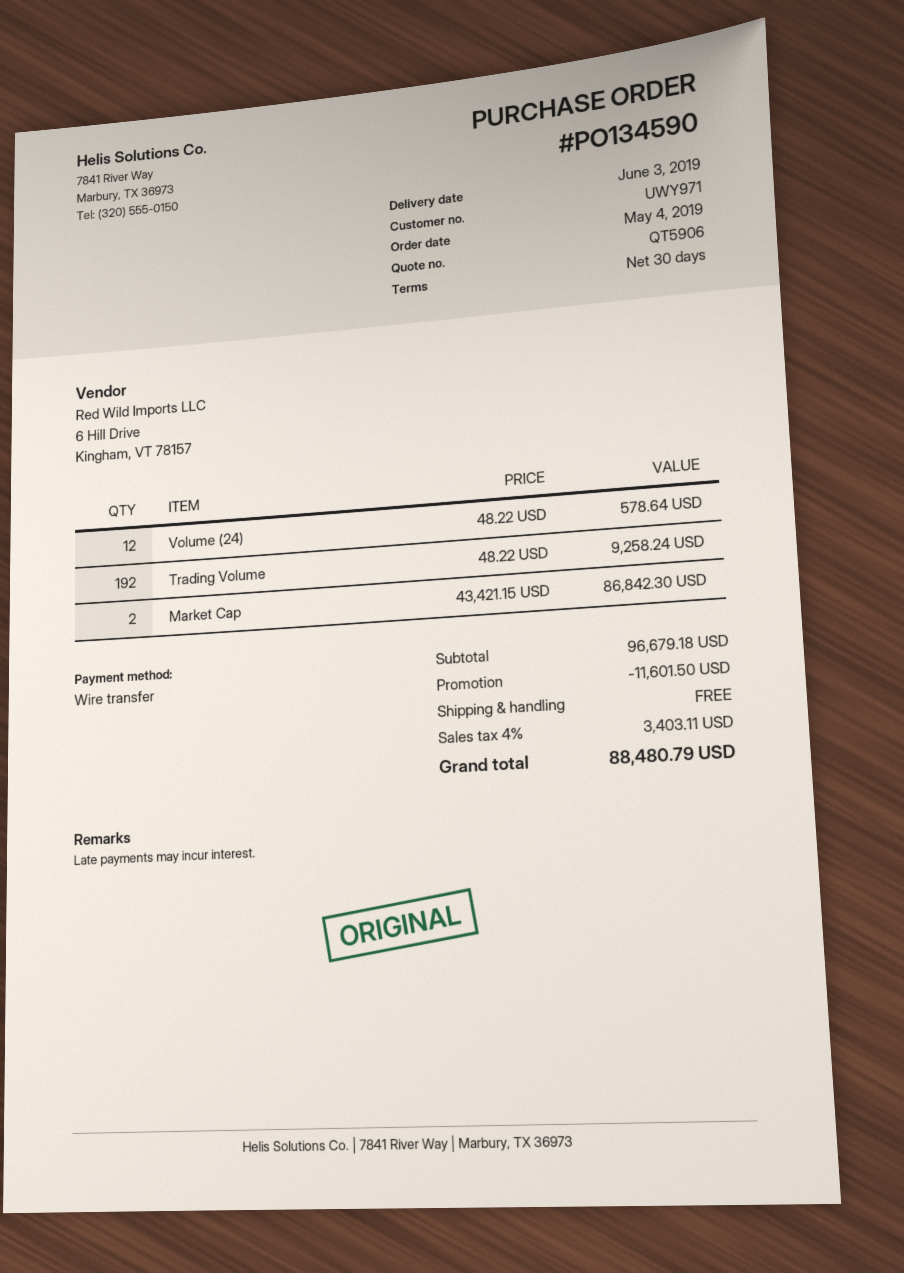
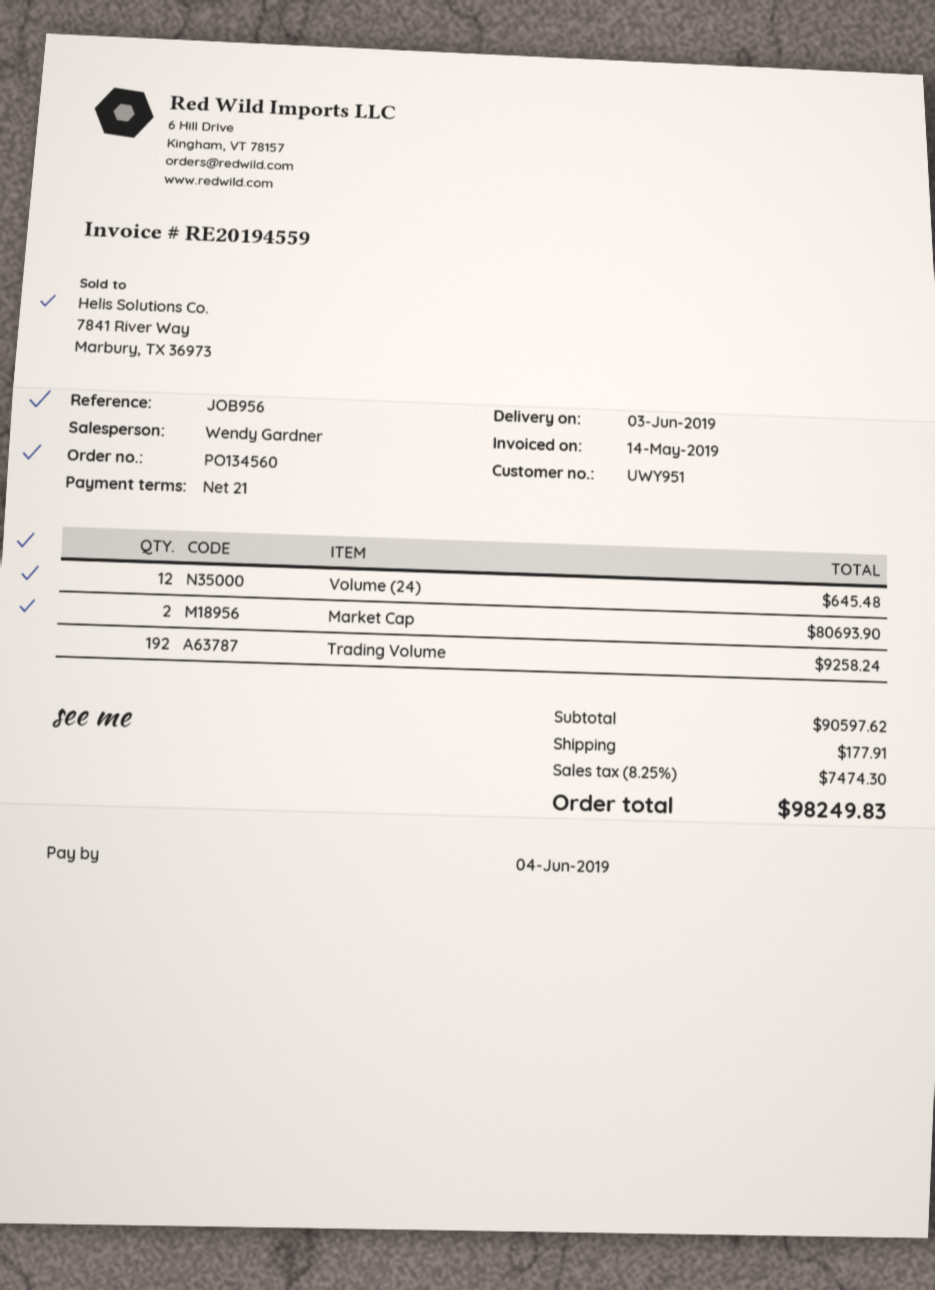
order number: PO134590 -> PO134560
payment terms: 30 days -> 21 days
customer number: UWY971 -> UWY951
Volume (24): 12 for 578.64 -> 12 for 645.48
Market Cap: 2 for 86842.30 -> 2 for 80693.90
subtotal: 96679.18 -> 90597.62
discount: 11601.50 -> none
shipping: 0.00 -> 177.91
tax: 4% = 3403.11 -> 8.25% = 7474.30
total: 88480.79 -> 98249.83

